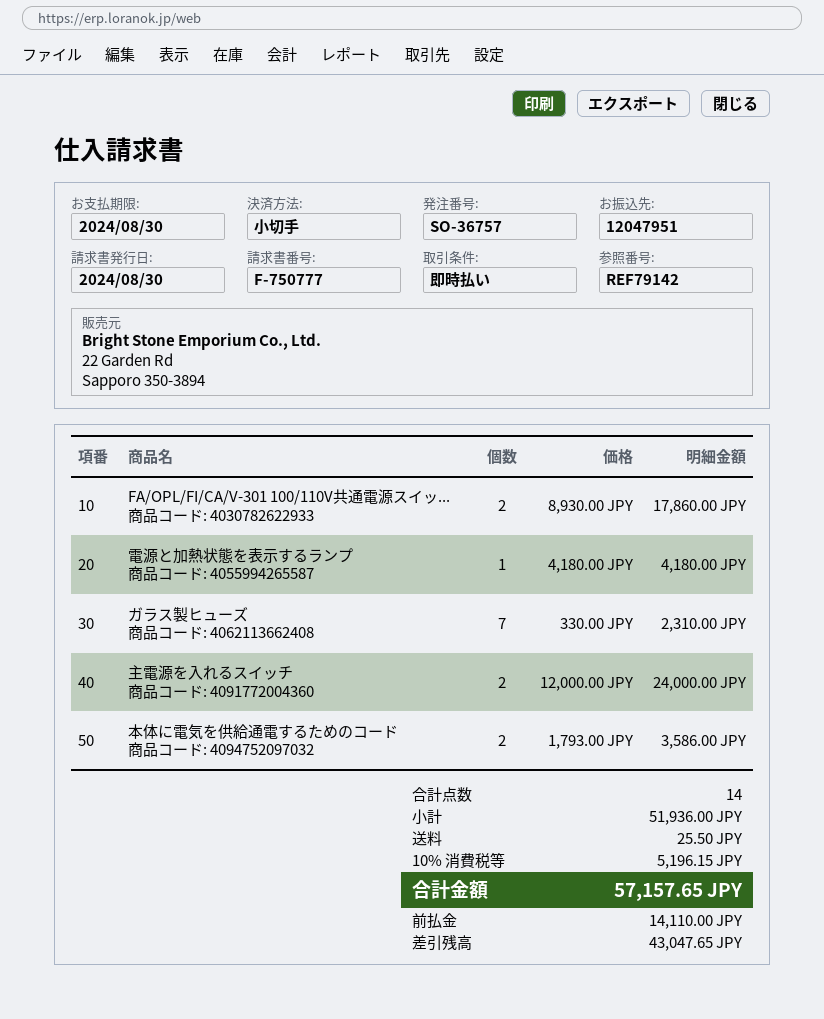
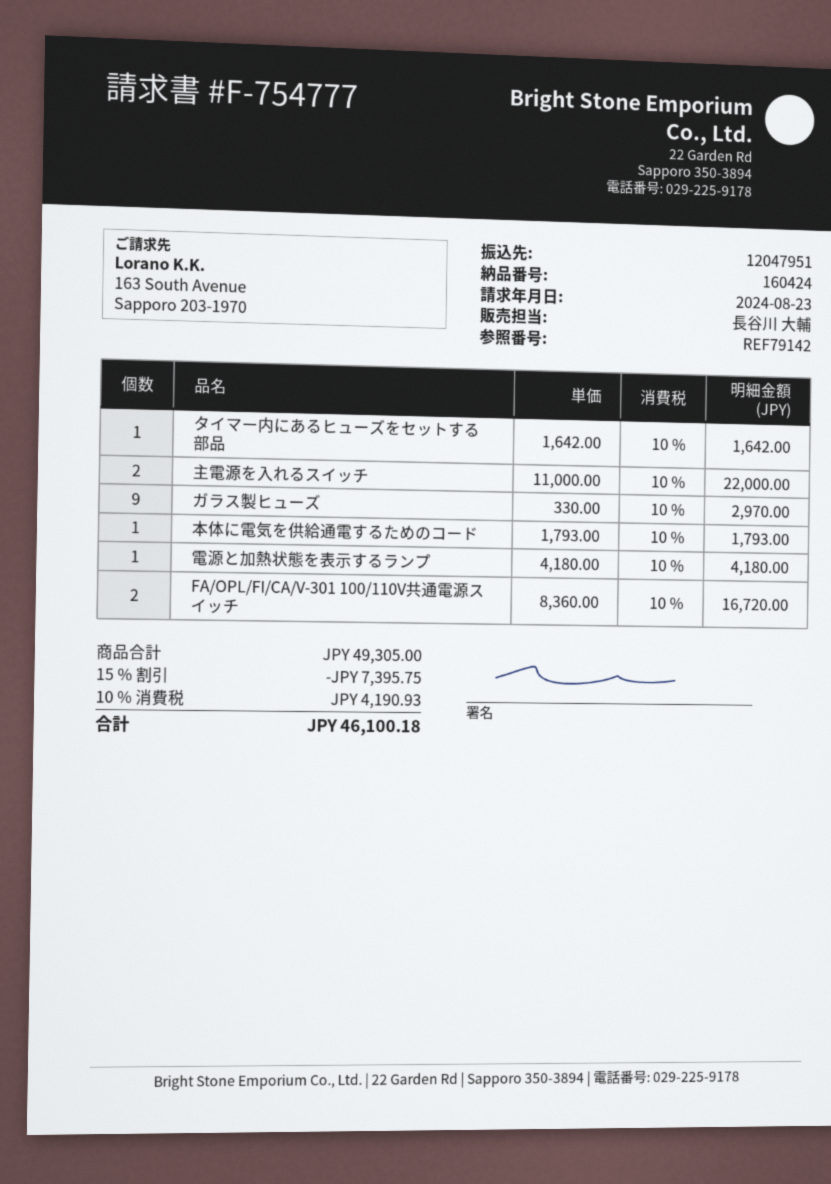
invoice number: F-750777 -> F-754777
invoice date: 2024-08-30 -> 2024-08-23
FA/OPL/FI/CA/V-301 100/110V共通電源スイッ...: 2 x 8930.00 = 17860.00 -> 2 x 8360.00 = 16720.00
ガラス製ヒューズ: 7 x 330.00 = 2310.00 -> 9 x 330.00 = 2970.00
主電源を入れるスイッチ: 2 x 12000.00 = 24000.00 -> 2 x 11000.00 = 22000.00
本体に電気を供給通電するためのコード: 2 x 1793.00 = 3586.00 -> 1 x 1793.00 = 1793.00
タイマー内にあるヒューズをセットする部品: none -> 1 x 1642.00 = 1642.00
subtotal: 51936.00 -> 49305.00
discount: none -> 15% = 7395.75
shipping: 25.50 -> none
tax: 10% = 5196.15 -> 10% = 4190.93
total: 57157.65 -> 46100.18

